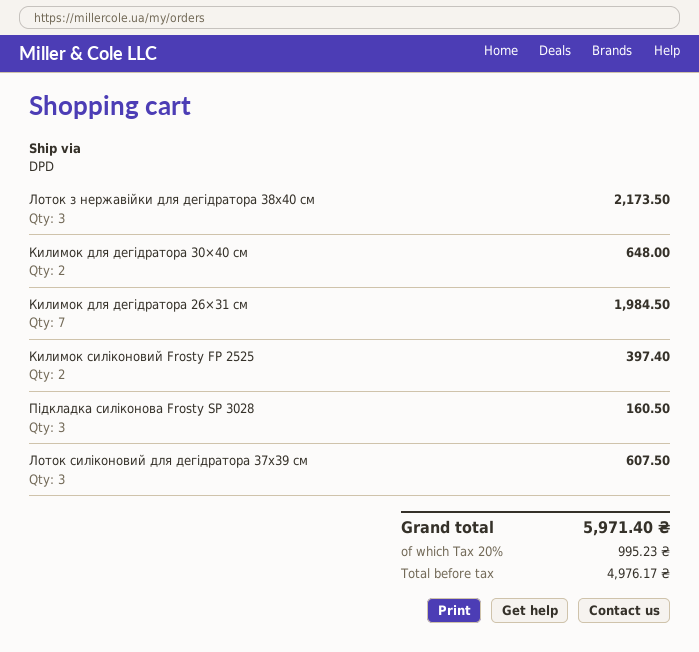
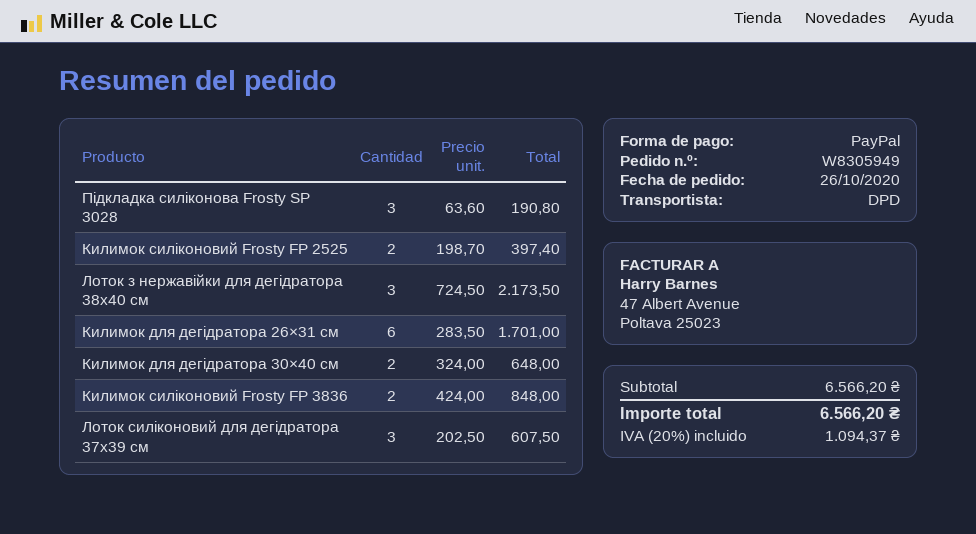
Килимок для дегідратора 26×31 см: 7 for 1984.50 -> 6 for 1701.00
Підкладка силіконова Frosty SP 3028: 3 for 160.50 -> 3 for 190.80
Килимок силіконовий Frosty FP 3836: none -> 2 for 848.00
tax: 20% = 995.23 -> 20% = 1094.37
total: 5971.40 -> 6566.20

